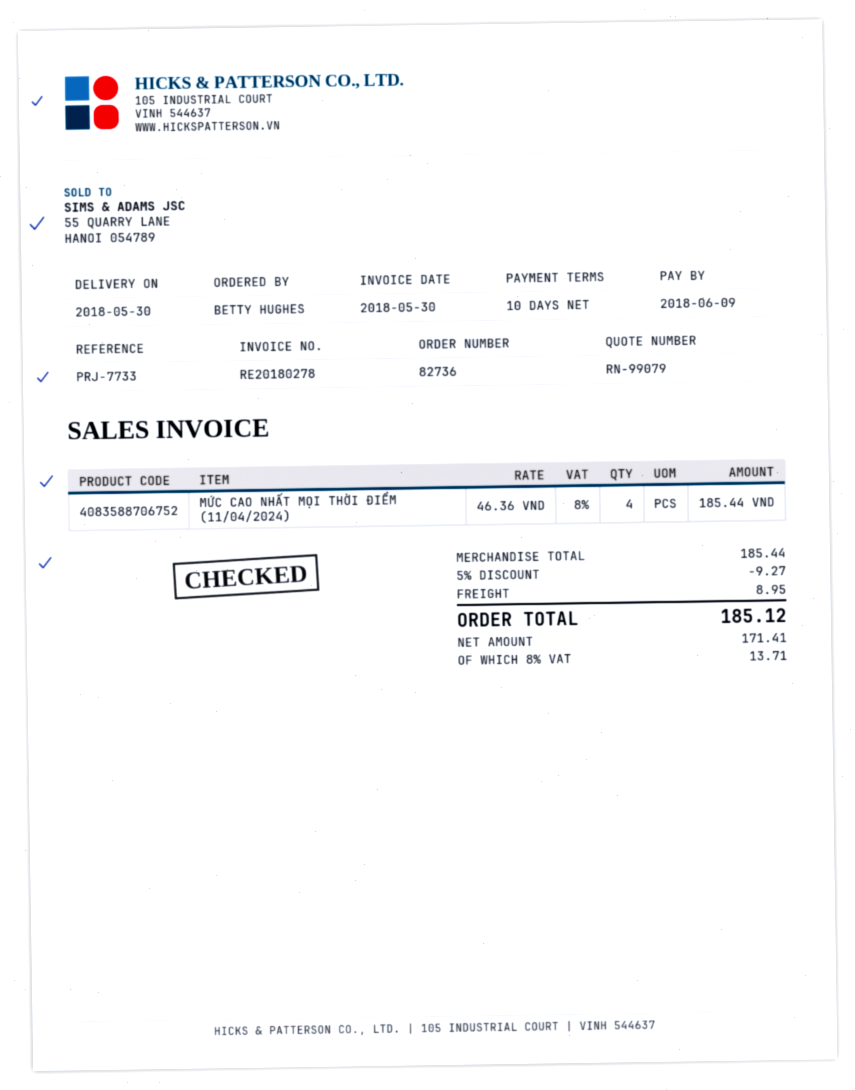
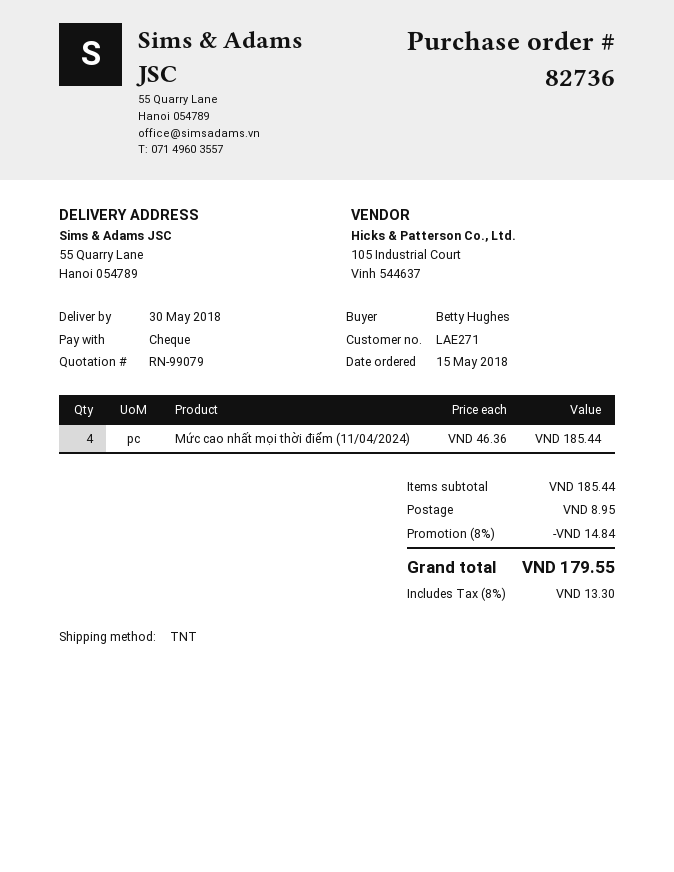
discount: 5% = 9.27 -> 8% = 14.84
tax: 8% = 13.71 -> 8% = 13.30
total: 185.12 -> 179.55

